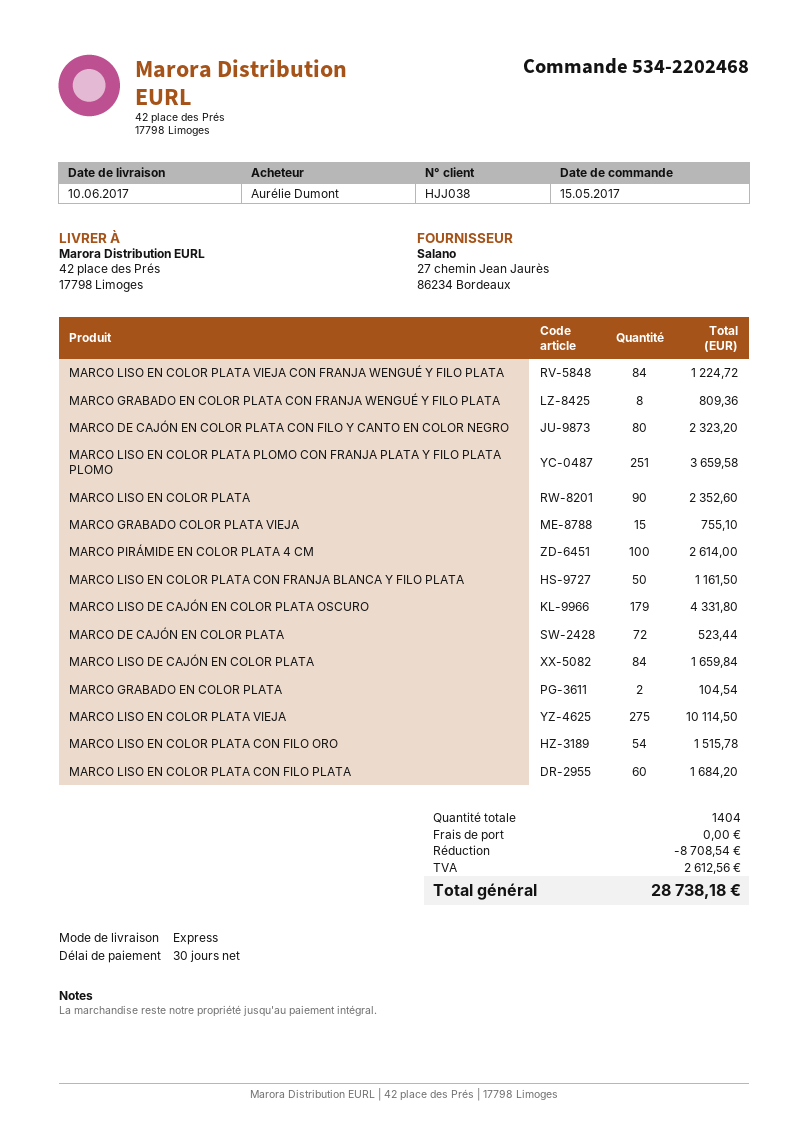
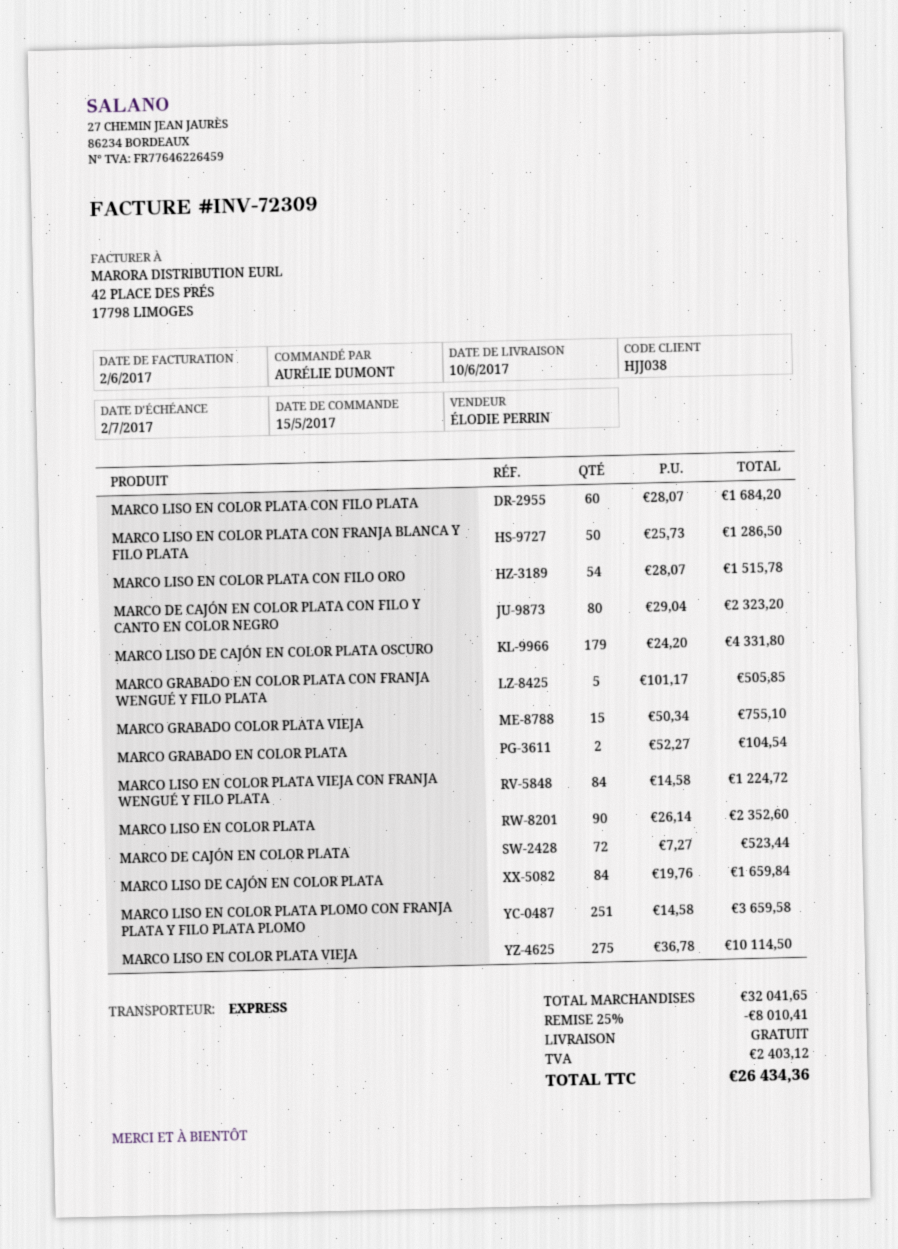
MARCO GRABADO EN COLOR PLATA CON FRANJA WENGUÉ Y FILO PLATA: 8 for 809.36 -> 5 for 505.85
MARCO PIRÁMIDE EN COLOR PLATA 4 CM: 100 for 2614.00 -> none
MARCO LISO EN COLOR PLATA CON FRANJA BLANCA Y FILO PLATA: 50 for 1161.50 -> 50 for 1286.50
discount: 8708.54 -> 8010.41
tax: 2612.56 -> 2403.12
total: 28738.18 -> 26434.36

